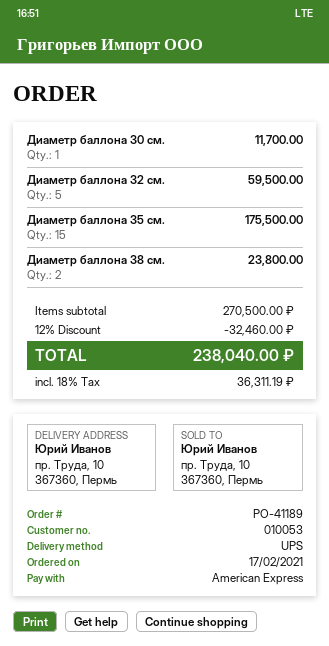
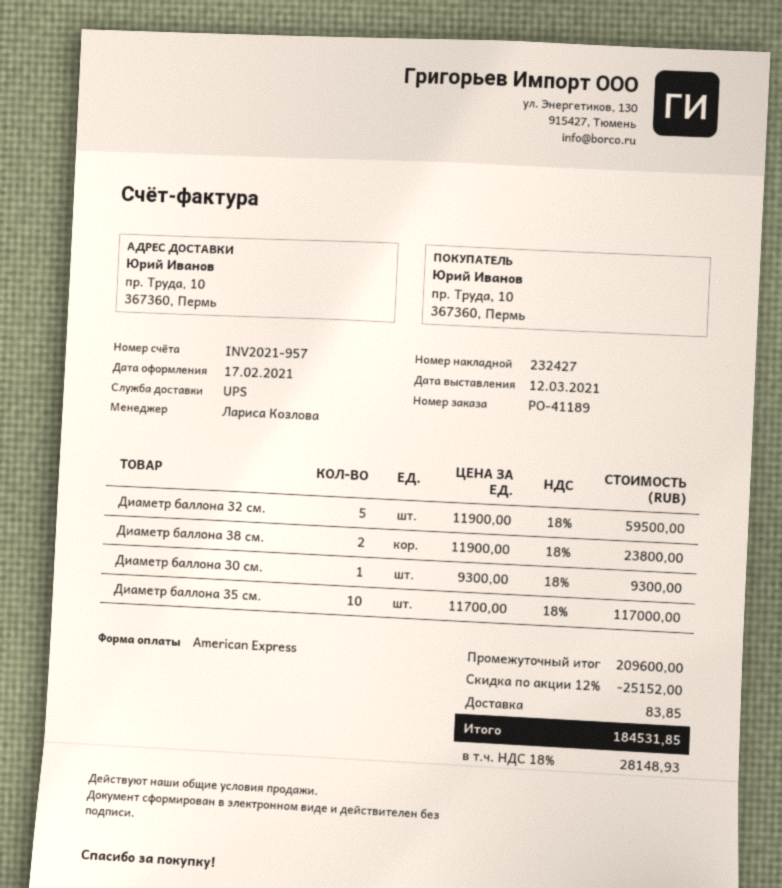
Диаметр баллона 30 см.: 1 for 11700.00 -> 1 for 9300.00
Диаметр баллона 35 см.: 15 for 175500.00 -> 10 for 117000.00
subtotal: 270500.00 -> 209600.00
discount: 12% = 32460.00 -> 12% = 25152.00
shipping: none -> 83.85
tax: 18% = 36311.19 -> 18% = 28148.93
total: 238040.00 -> 184531.85

